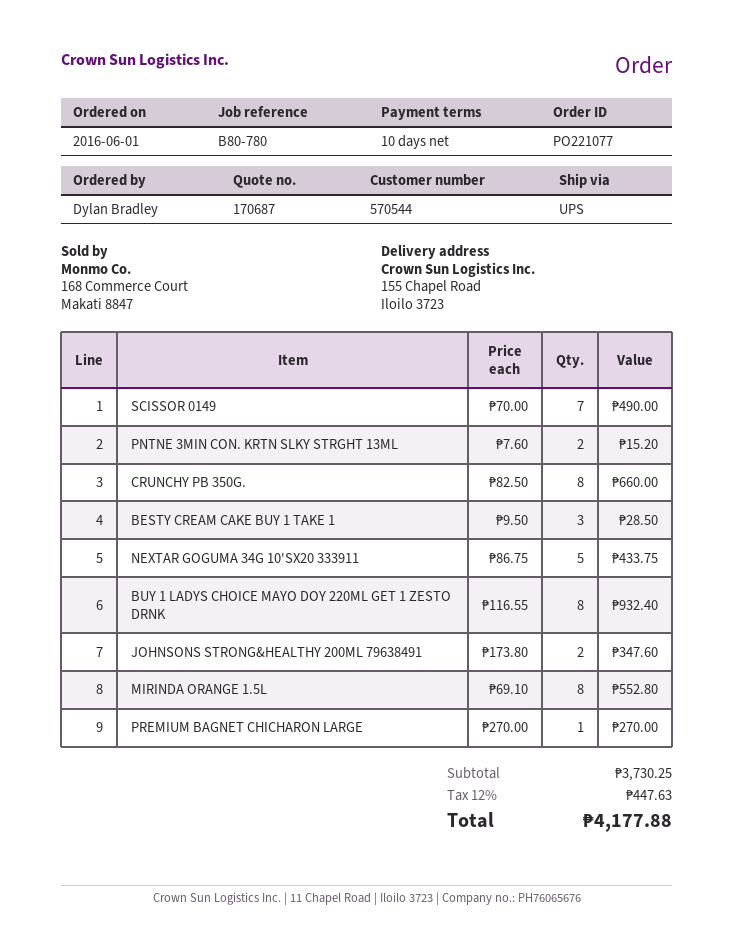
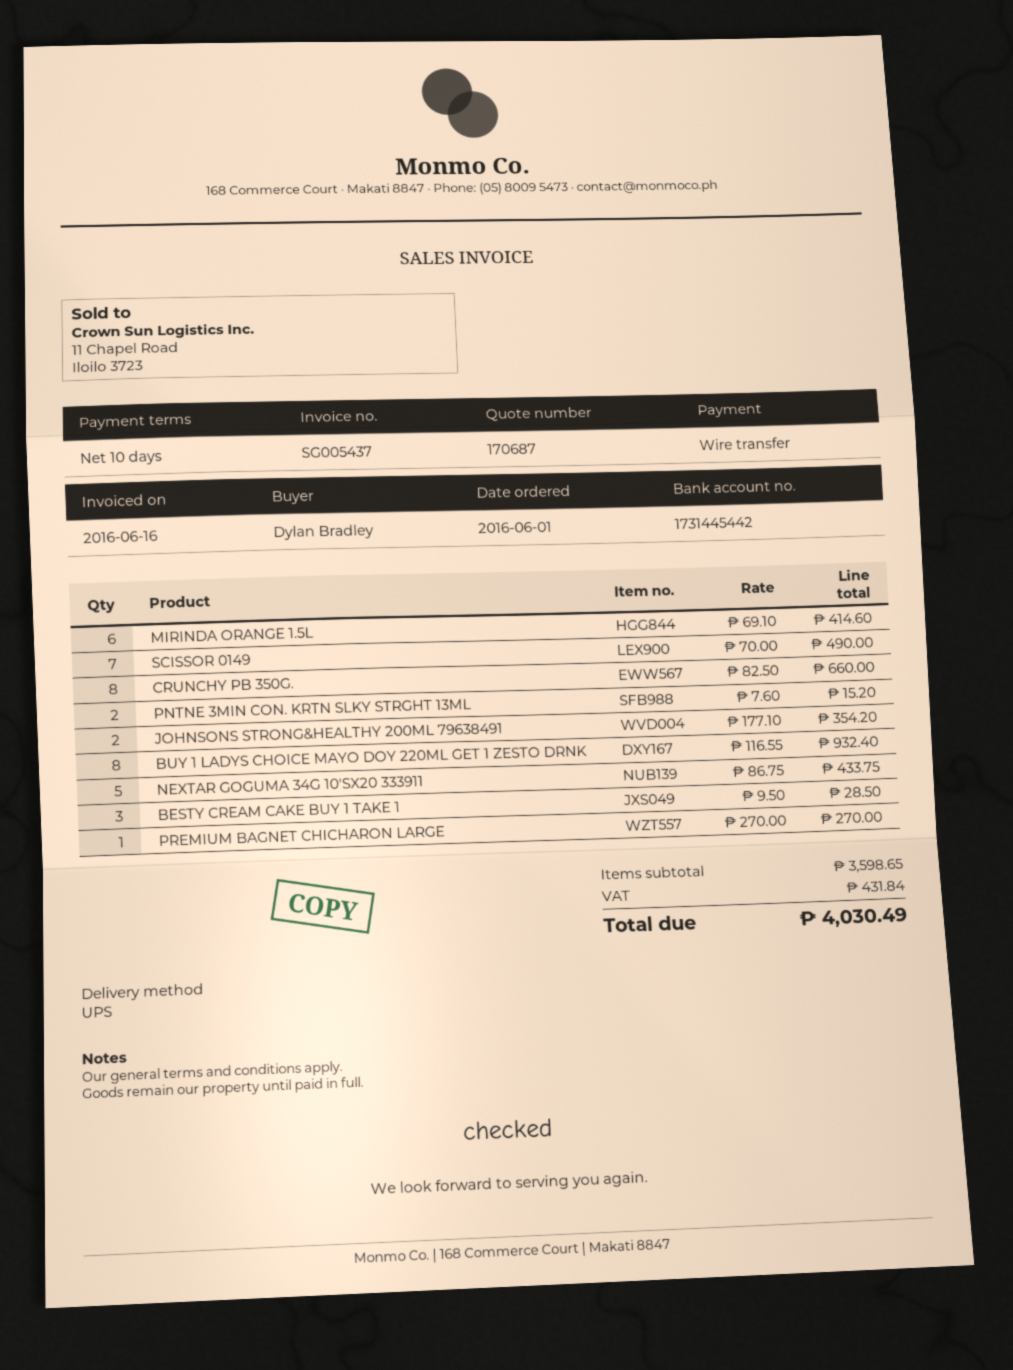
JOHNSONS STRONG&HEALTHY 200ML 79638491: 2 x 173.80 = 347.60 -> 2 x 177.10 = 354.20
MIRINDA ORANGE 1.5L: 8 x 69.10 = 552.80 -> 6 x 69.10 = 414.60
subtotal: 3730.25 -> 3598.65
tax: 447.63 -> 431.84
total: 4177.88 -> 4030.49

